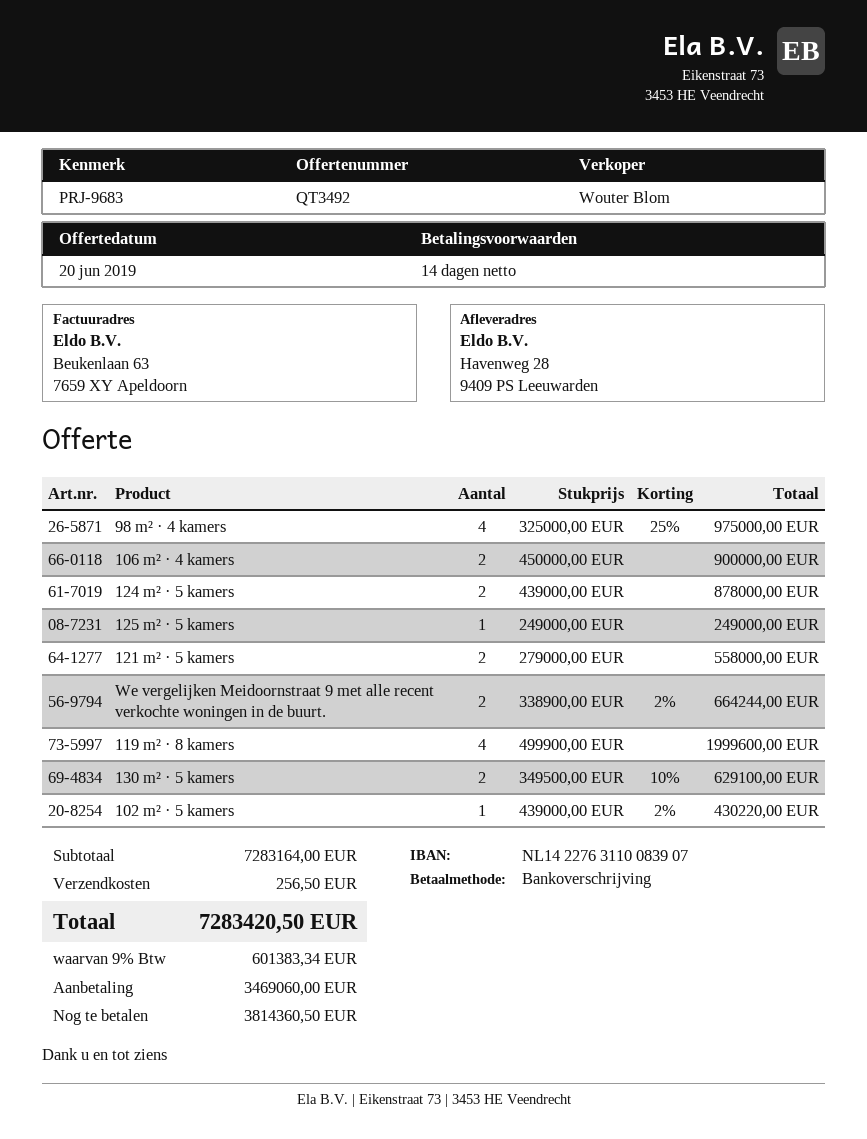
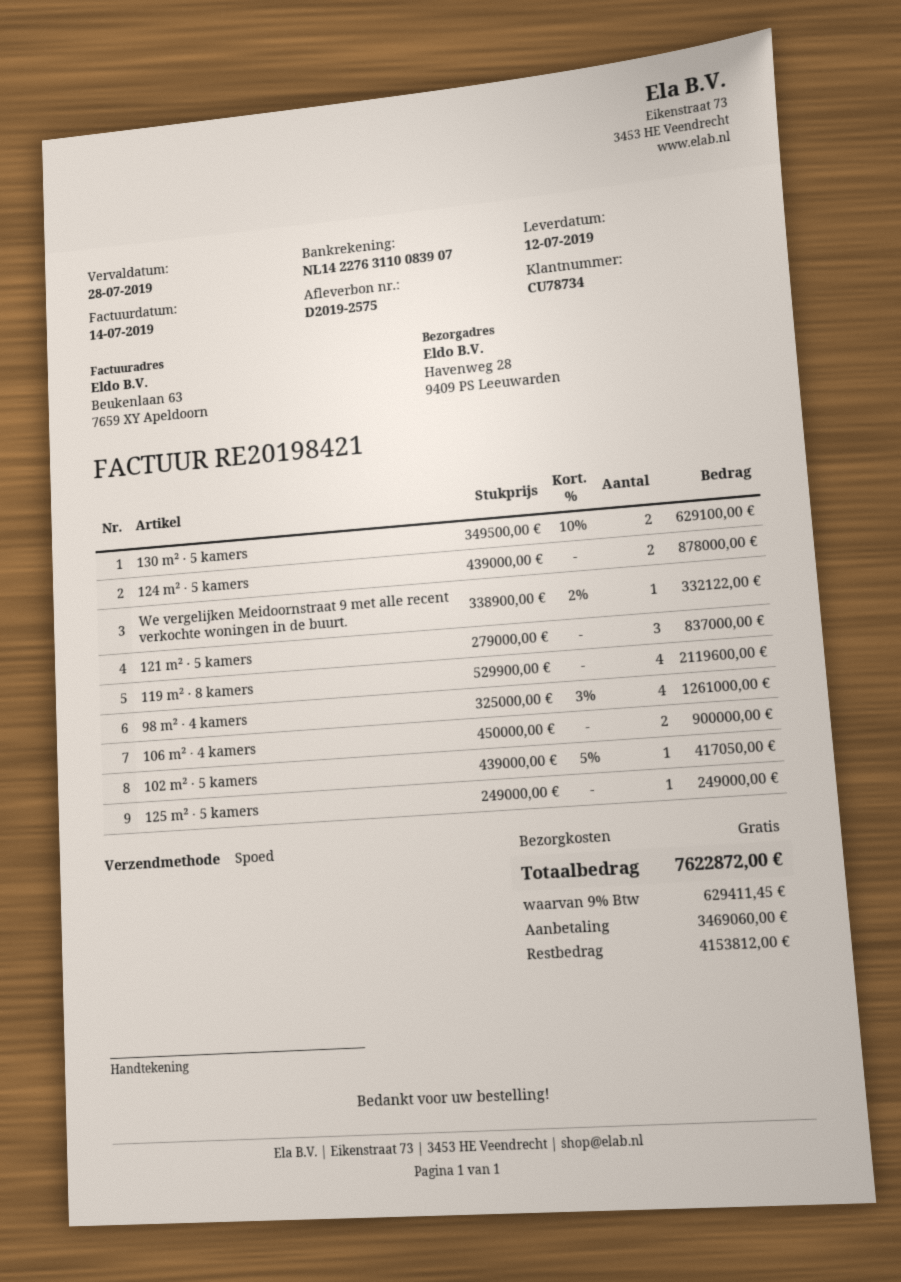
98 m² · 4 kamers: 4 x 325000.00 - 25% = 975000.00 -> 4 x 325000.00 - 3% = 1261000.00
121 m² · 5 kamers: 2 x 279000.00 = 558000.00 -> 3 x 279000.00 = 837000.00
We vergelijken Meidoornstraat 9 met alle recent verkochte woningen in de buurt.: 2 x 338900.00 - 2% = 664244.00 -> 1 x 338900.00 - 2% = 332122.00
119 m² · 8 kamers: 4 x 499900.00 = 1999600.00 -> 4 x 529900.00 = 2119600.00
102 m² · 5 kamers: 1 x 439000.00 - 2% = 430220.00 -> 1 x 439000.00 - 5% = 417050.00
shipping: 256.50 -> 0.00
tax: 9% = 601383.34 -> 9% = 629411.45
total: 7283420.50 -> 7622872.00
balance: 3814360.50 -> 4153812.00

